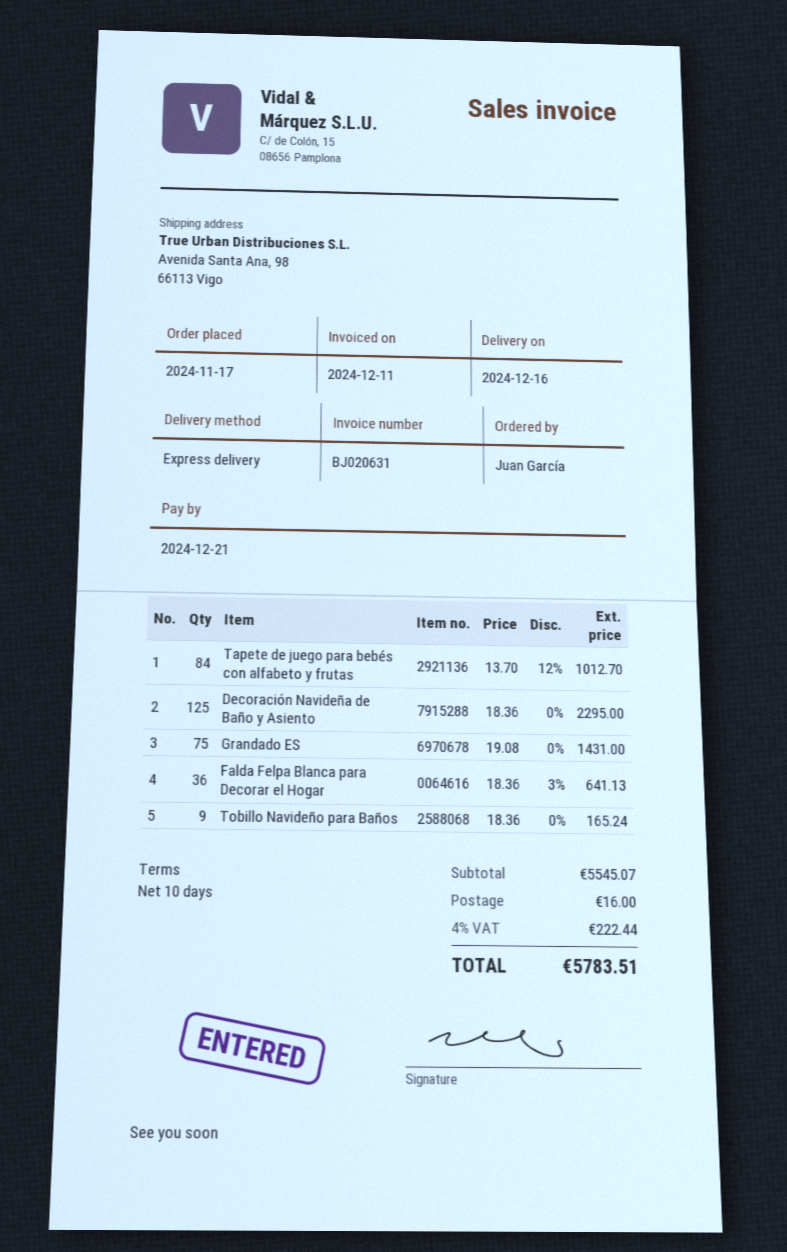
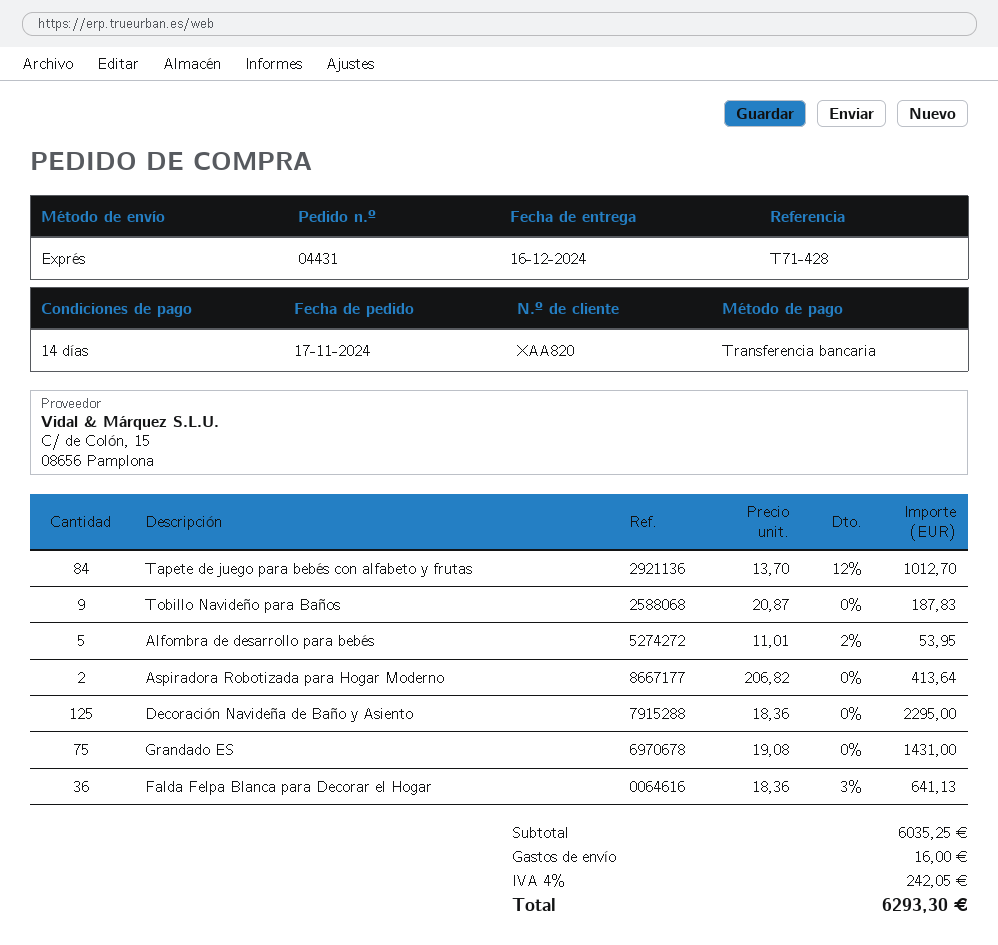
payment terms: 10 days -> 14 days
Tobillo Navideño para Baños: 9 x 18.36 = 165.24 -> 9 x 20.87 = 187.83
Alfombra de desarrollo para bebés: none -> 5 x 11.01 - 2% = 53.95
Aspiradora Robotizada para Hogar Moderno: none -> 2 x 206.82 = 413.64
subtotal: 5545.07 -> 6035.25
tax: 4% = 222.44 -> 4% = 242.05
total: 5783.51 -> 6293.30

